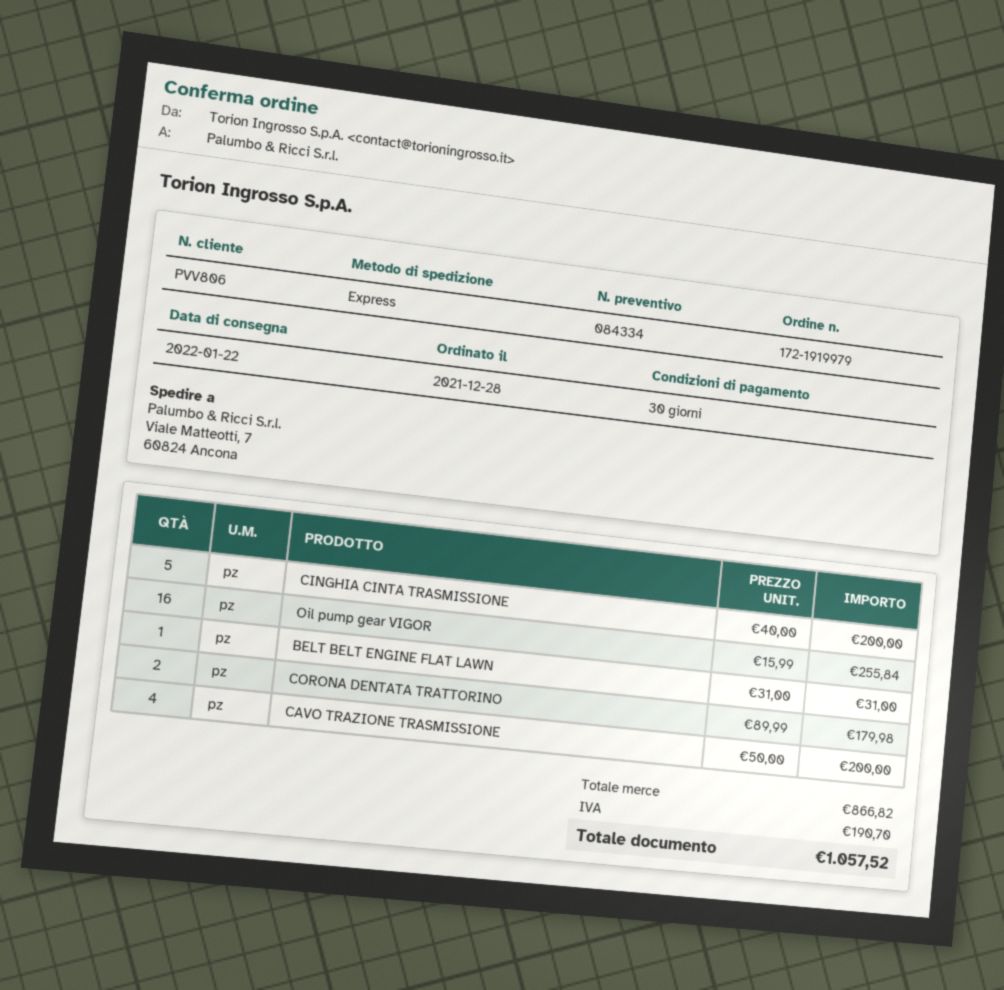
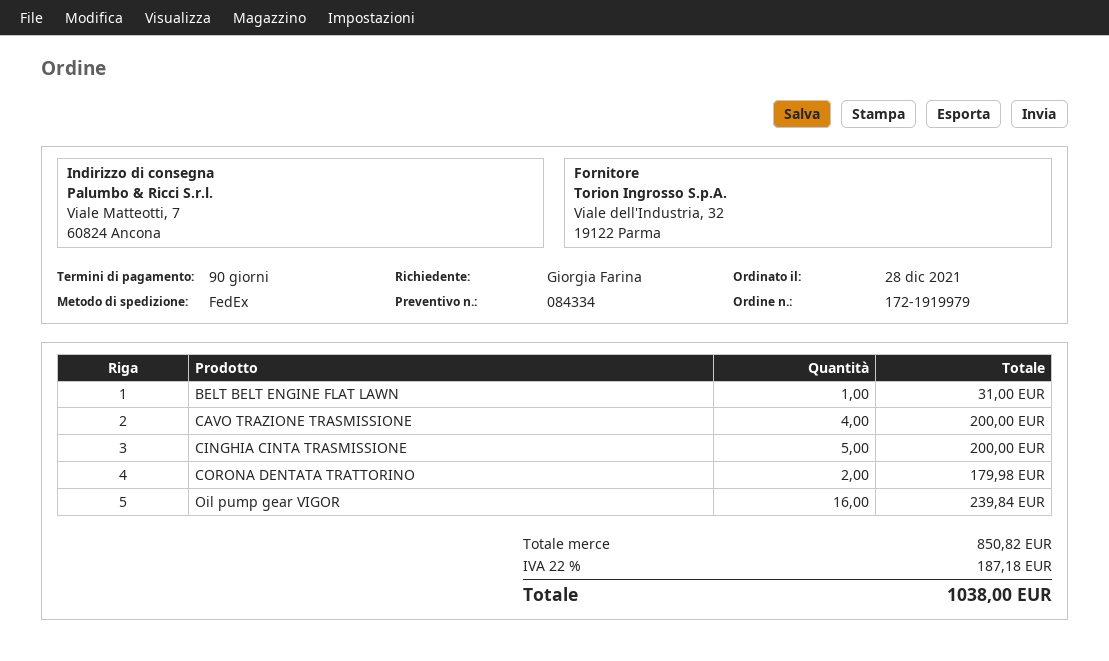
payment terms: 30 days -> 90 days
shipping method: express -> FedEx
Oil pump gear VIGOR: 16 for 255.84 -> 16 for 239.84
subtotal: 866.82 -> 850.82
tax: 190.70 -> 187.18
total: 1057.52 -> 1038.00

